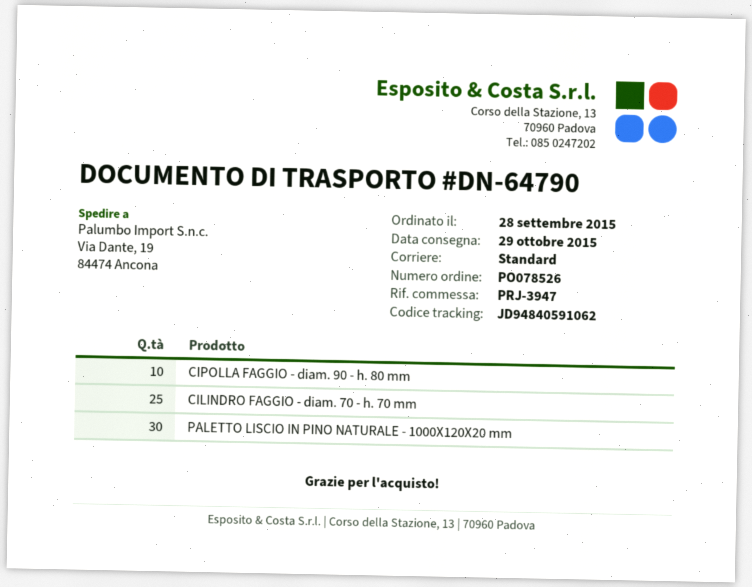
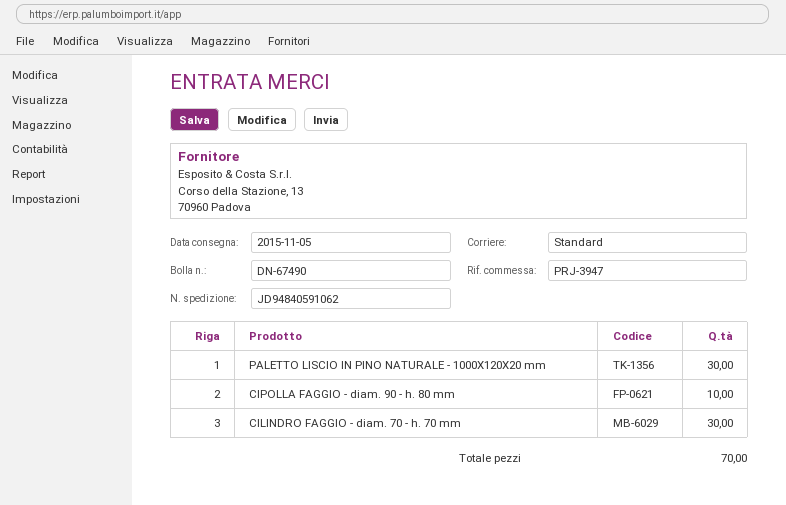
delivery note number: DN-64790 -> DN-67490
delivery date: 2015-10-29 -> 2015-11-05
CILINDRO FAGGIO - diam. 70 - h. 70 mm: 25 -> 30

